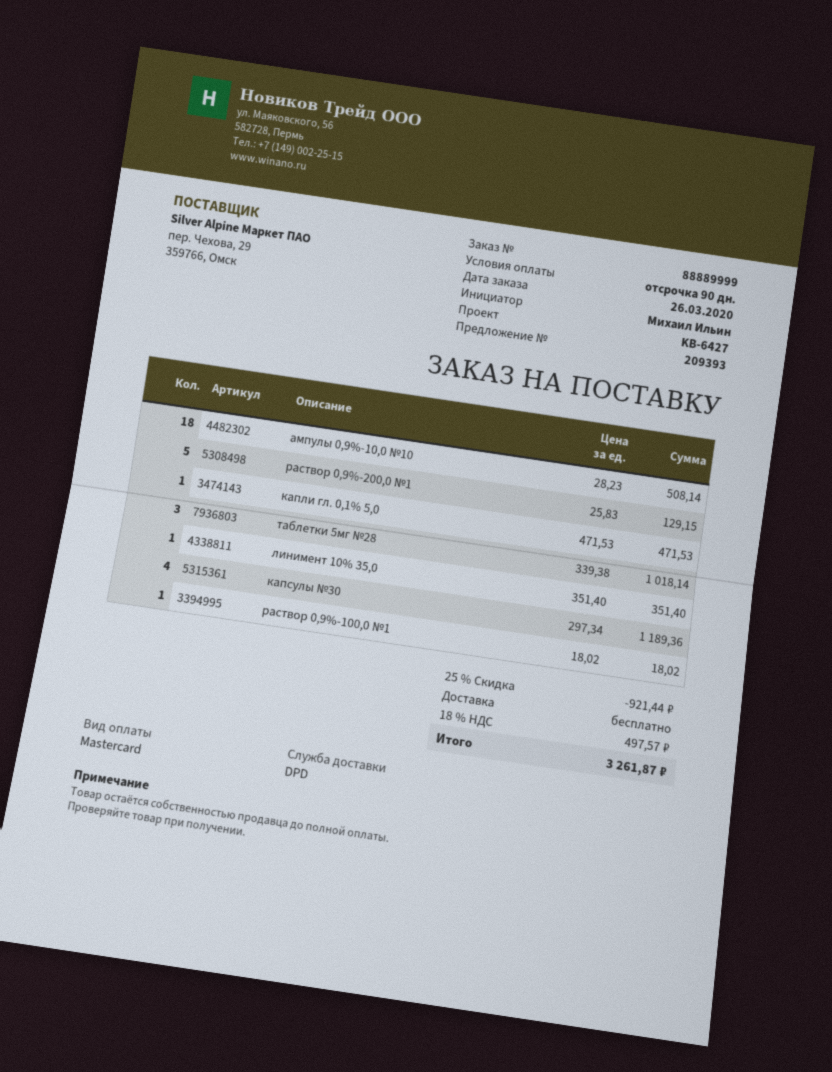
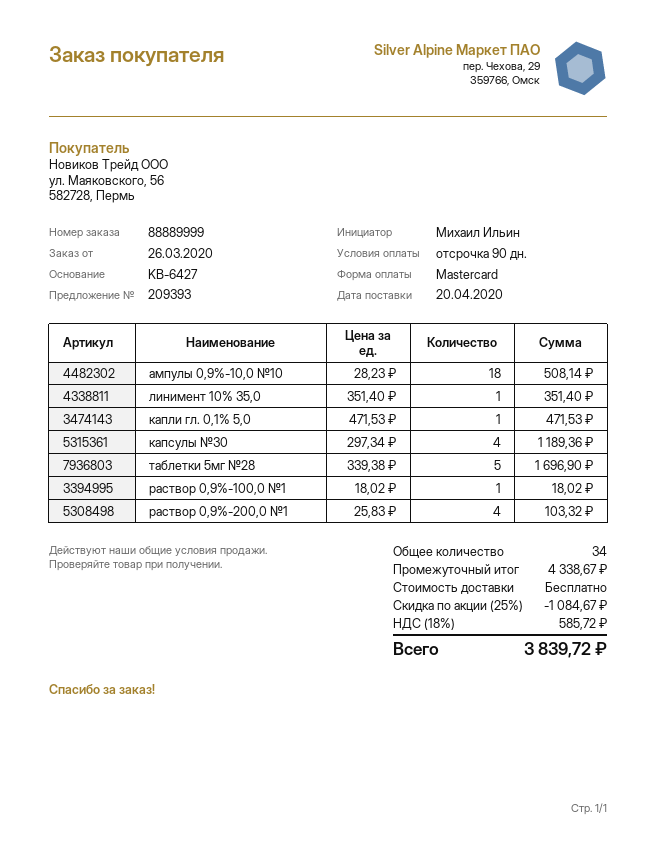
раствор 0,9%-200,0 №1: 5 x 25.83 = 129.15 -> 4 x 25.83 = 103.32
таблетки 5мг №28: 3 x 339.38 = 1018.14 -> 5 x 339.38 = 1696.90
discount: 25% = 921.44 -> 25% = 1084.67
tax: 18% = 497.57 -> 18% = 585.72
total: 3261.87 -> 3839.72

